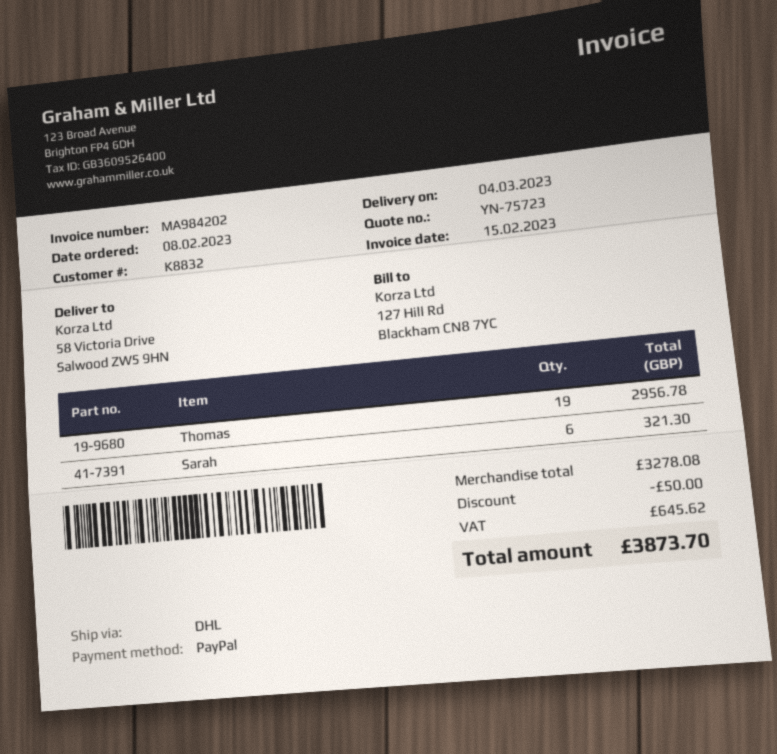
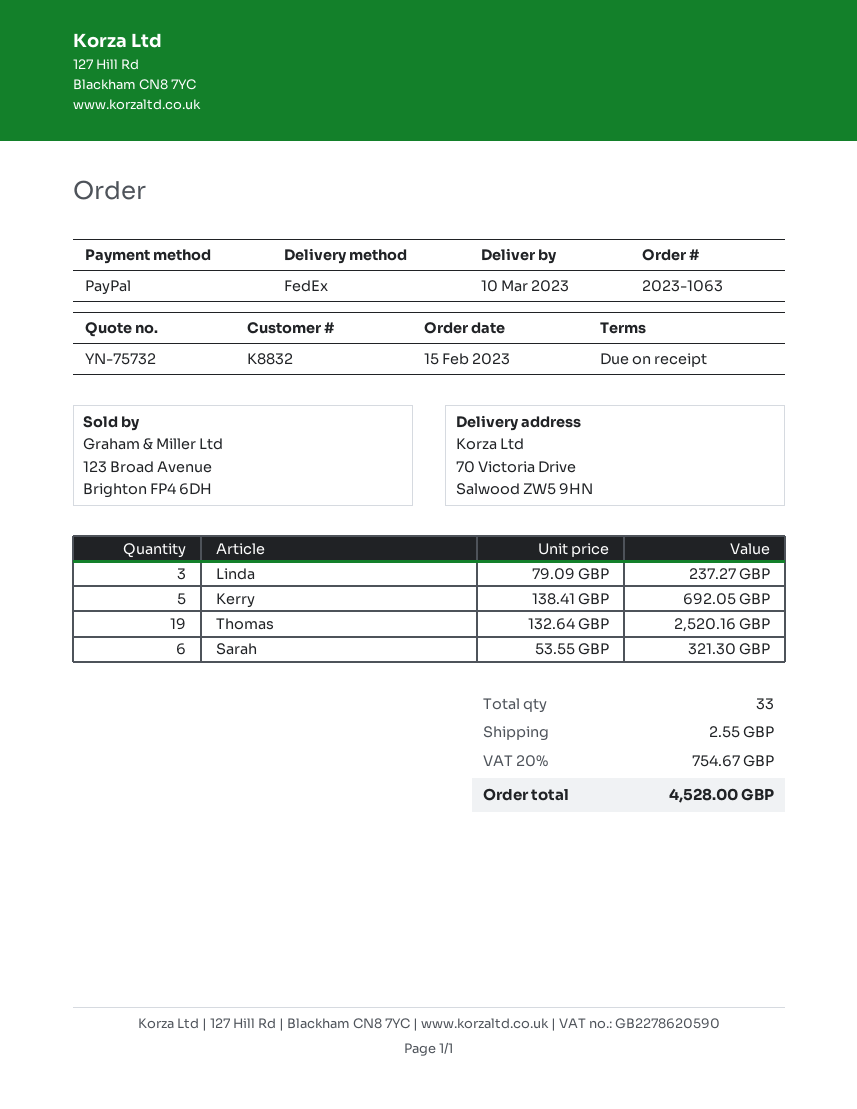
quote number: YN-75723 -> YN-75732
order date: 2023-02-08 -> 2023-02-15
delivery date: 2023-03-04 -> 2023-03-10
shipping method: DHL -> FedEx
ship to: 58 Victoria Drive, Salwood ZW5 9HN -> 70 Victoria Drive, Salwood ZW5 9HN
Thomas: 19 for 2956.78 -> 19 for 2520.16
Linda: none -> 3 for 237.27
Kerry: none -> 5 for 692.05
discount: 50.00 -> none
shipping: none -> 2.55
tax: 645.62 -> 754.67
total: 3873.70 -> 4528.00

